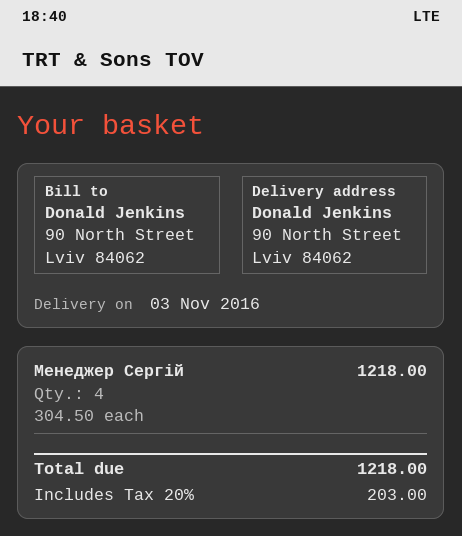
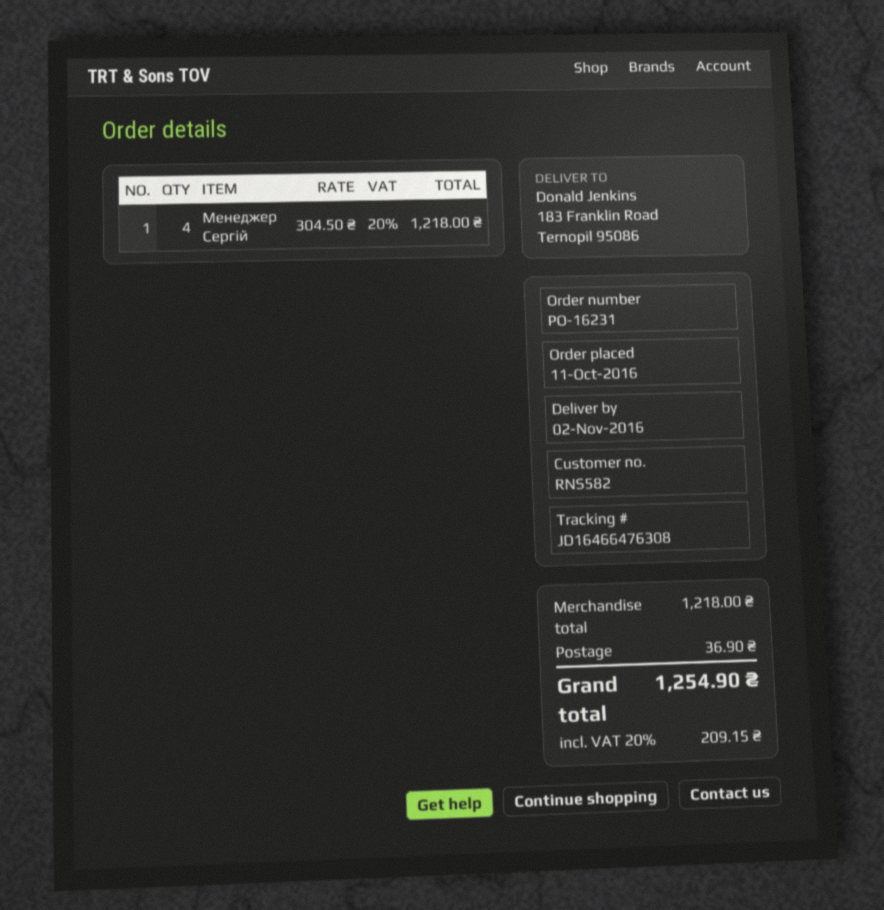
delivery date: 2016-11-03 -> 2016-11-02
ship to: 90 North Street, Lviv 84062 -> 183 Franklin Road, Ternopil 95086
shipping: none -> 36.90
tax: 20% = 203.00 -> 20% = 209.15
total: 1218.00 -> 1254.90

